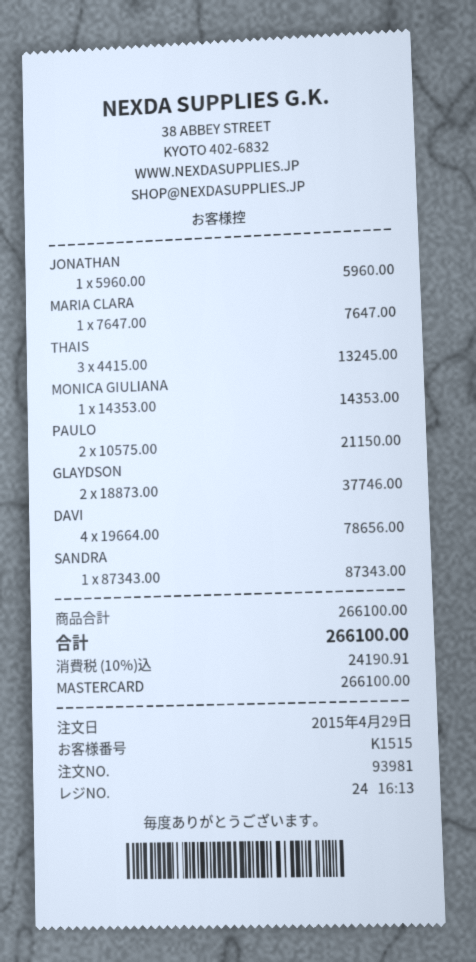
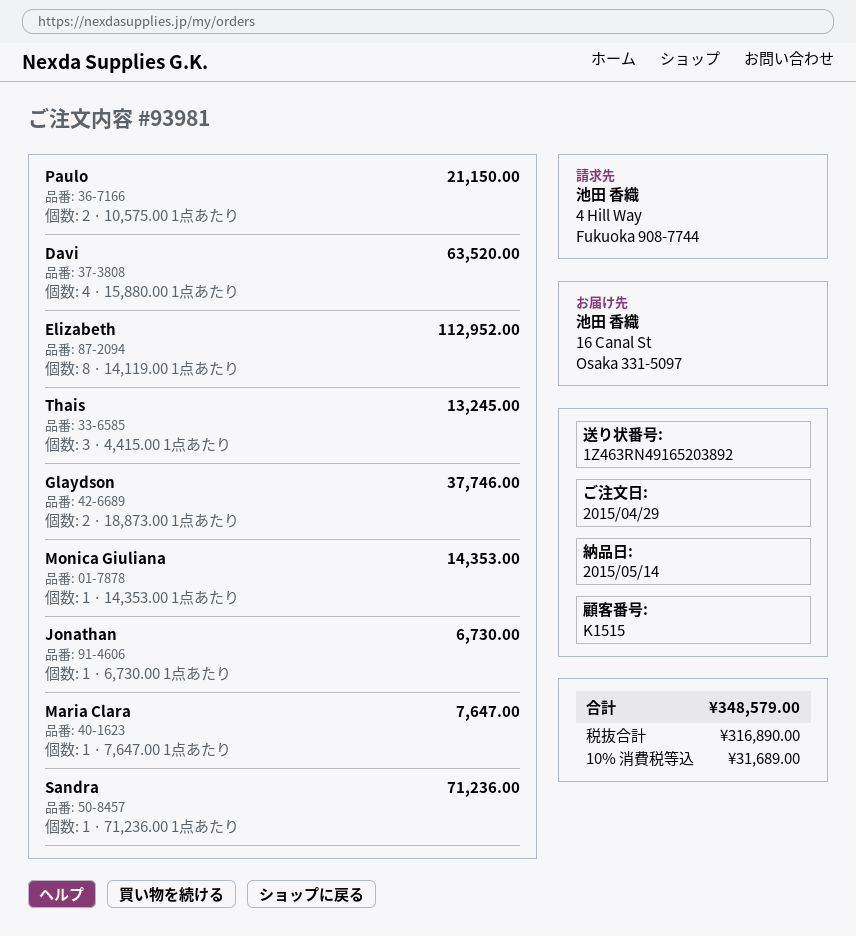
JONATHAN: 1 x 5960.00 = 5960.00 -> 1 x 6730.00 = 6730.00
DAVI: 4 x 19664.00 = 78656.00 -> 4 x 15880.00 = 63520.00
SANDRA: 1 x 87343.00 = 87343.00 -> 1 x 71236.00 = 71236.00
Elizabeth: none -> 8 x 14119.00 = 112952.00
tax: 10% = 24190.91 -> 10% = 31689.00
total: 266100.00 -> 348579.00

